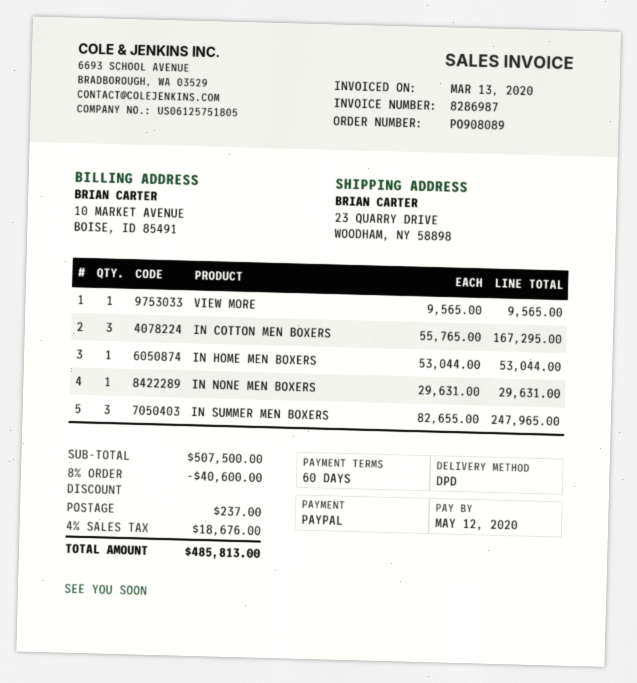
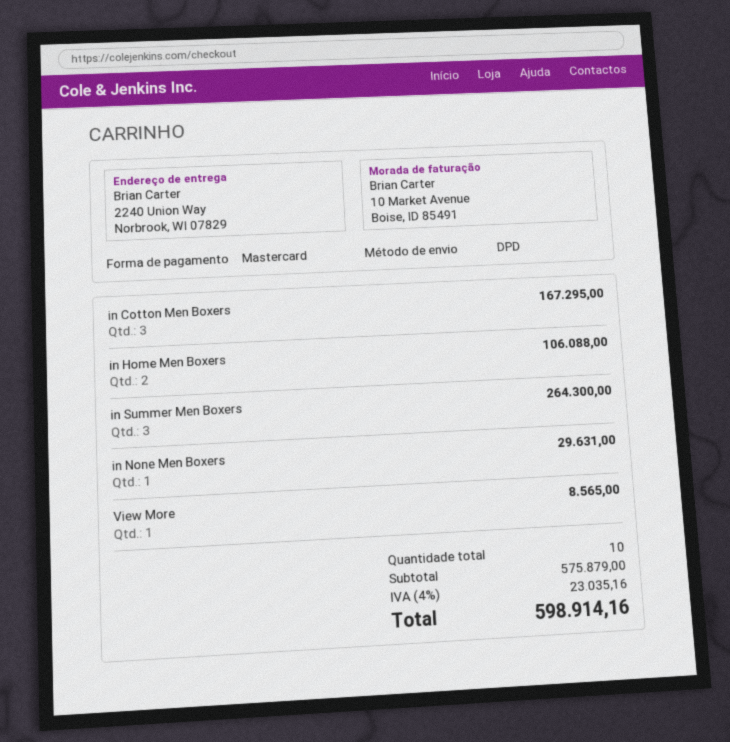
payment method: PayPal -> Mastercard
ship to: 23 QUARRY DRIVE, WOODHAM, NY 58898 -> 2240 Union Way, Norbrook, WI 07829
VIEW MORE: 1 for 9565.00 -> 1 for 8565.00
IN HOME MEN BOXERS: 1 for 53044.00 -> 2 for 106088.00
IN SUMMER MEN BOXERS: 3 for 247965.00 -> 3 for 264300.00
subtotal: 507500.00 -> 575879.00
discount: 8% = 40600.00 -> none
shipping: 237.00 -> none
tax: 4% = 18676.00 -> 4% = 23035.16
total: 485813.00 -> 598914.16

